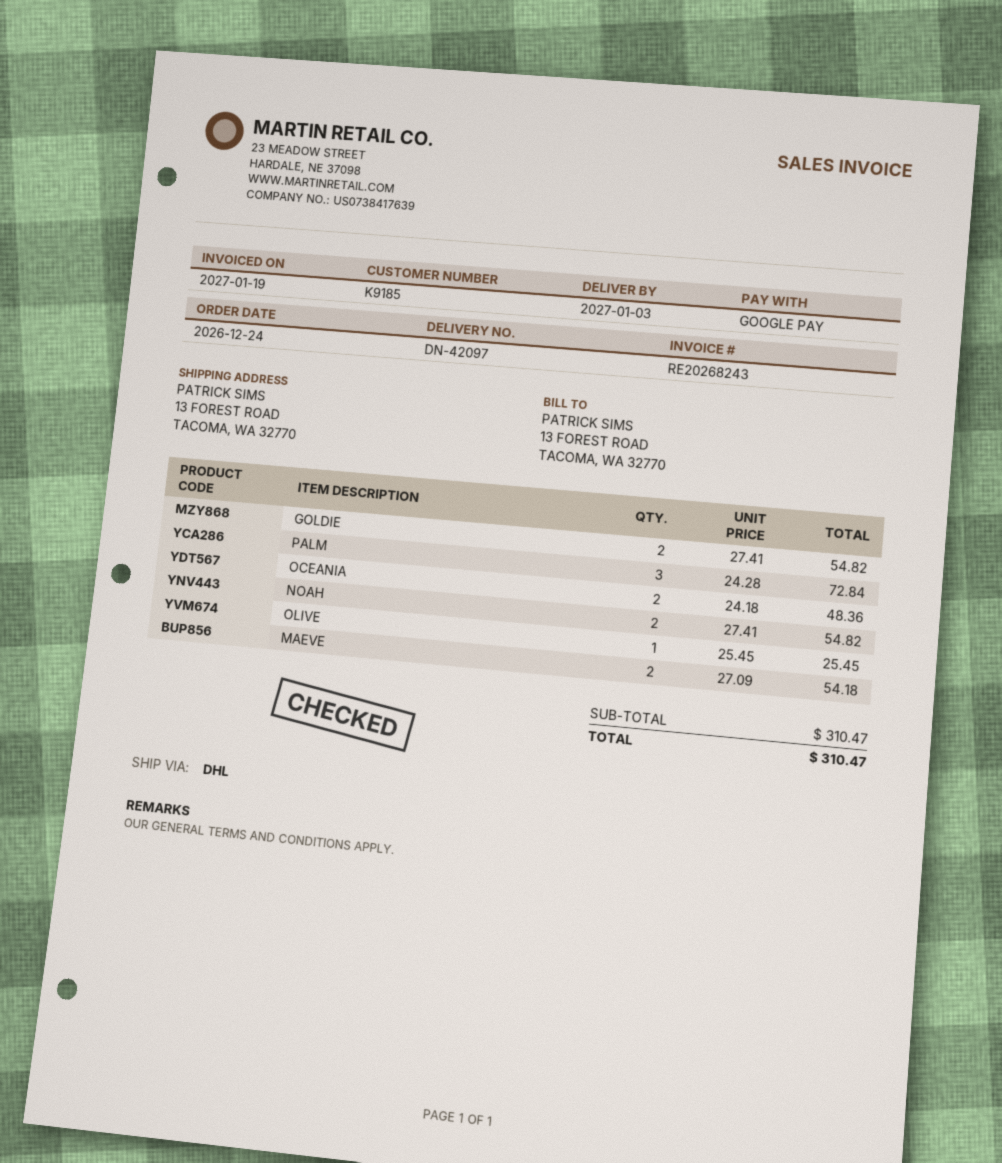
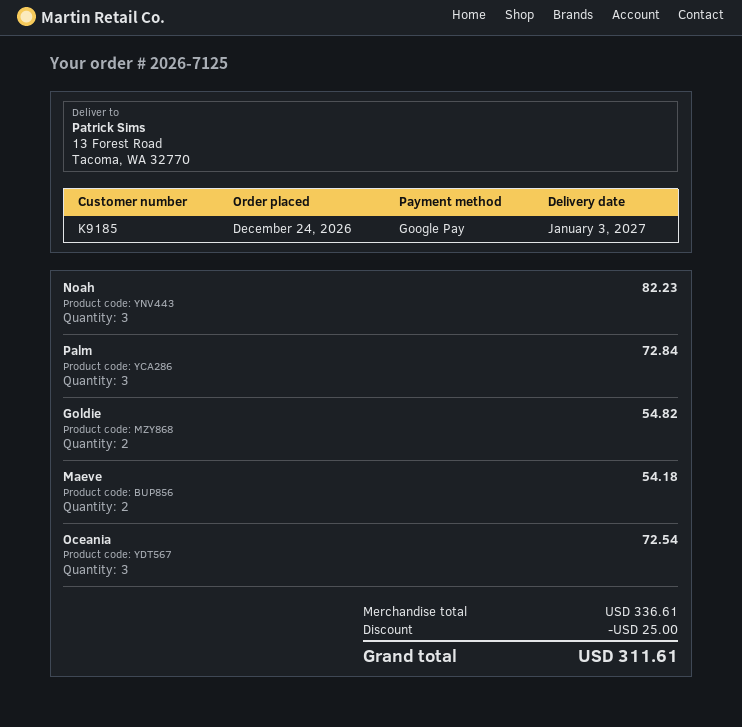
OCEANIA: 2 for 48.36 -> 3 for 72.54
NOAH: 2 for 54.82 -> 3 for 82.23
OLIVE: 1 for 25.45 -> none
subtotal: 310.47 -> 336.61
discount: none -> 25.00
total: 310.47 -> 311.61

